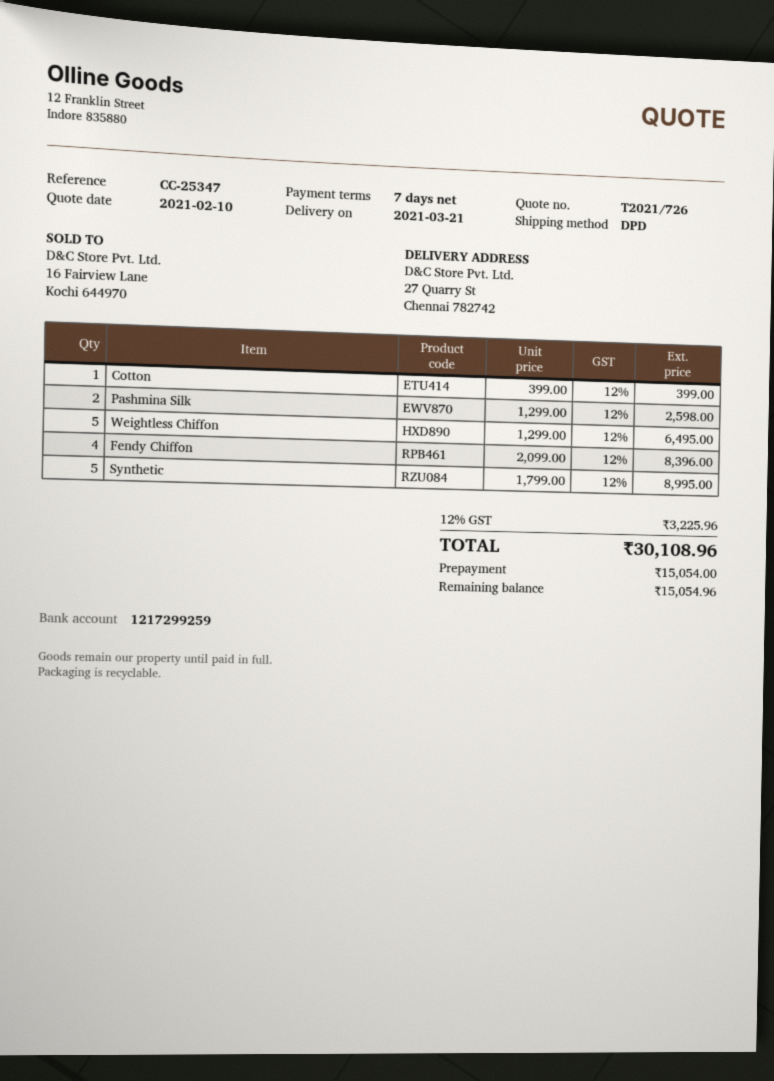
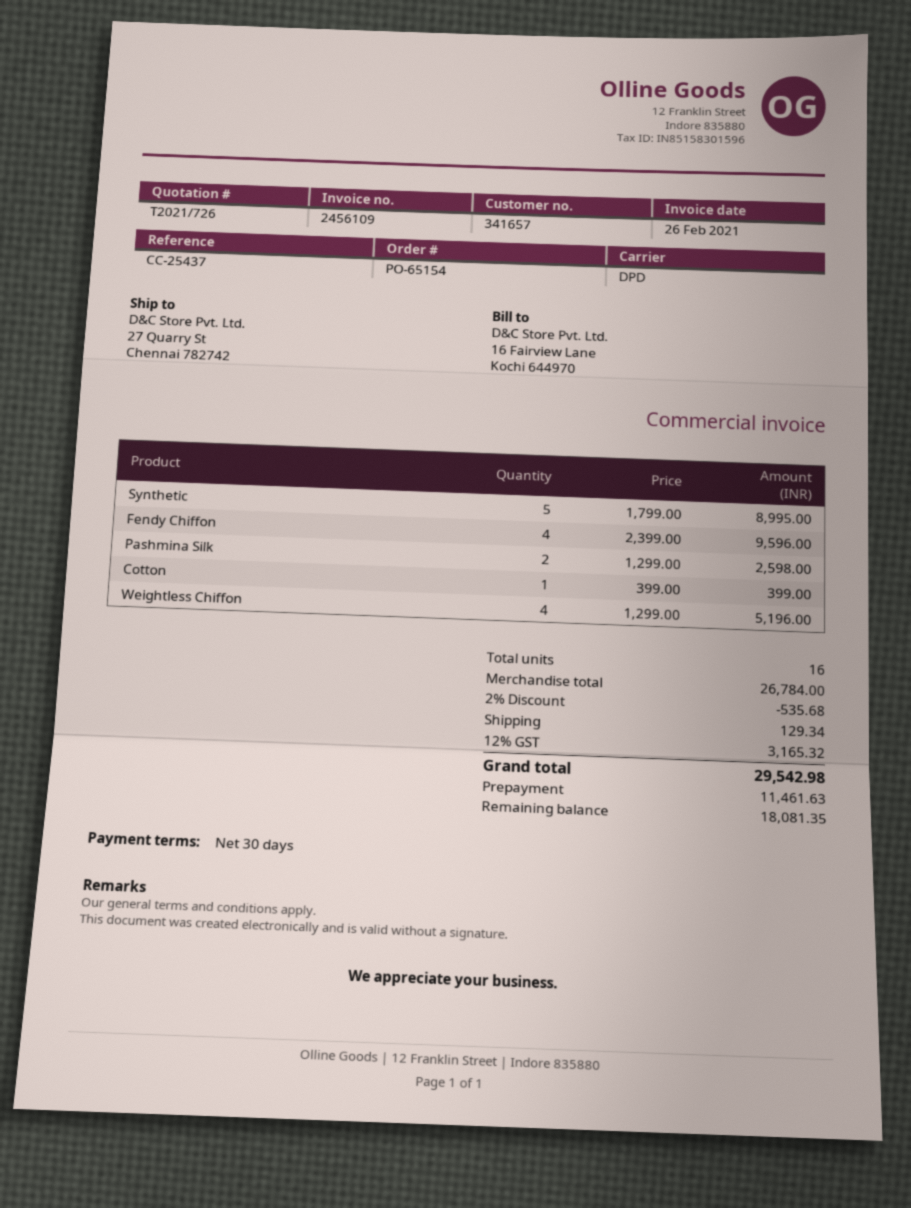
payment terms: 7 days -> 30 days
reference: CC-25347 -> CC-25437
Weightless Chiffon: 5 x 1299.00 = 6495.00 -> 4 x 1299.00 = 5196.00
Fendy Chiffon: 4 x 2099.00 = 8396.00 -> 4 x 2399.00 = 9596.00
discount: none -> 2% = 535.68
shipping: none -> 129.34
tax: 12% = 3225.96 -> 12% = 3165.32
total: 30108.96 -> 29542.98
deposit: 15054.00 -> 11461.63
balance: 15054.96 -> 18081.35

